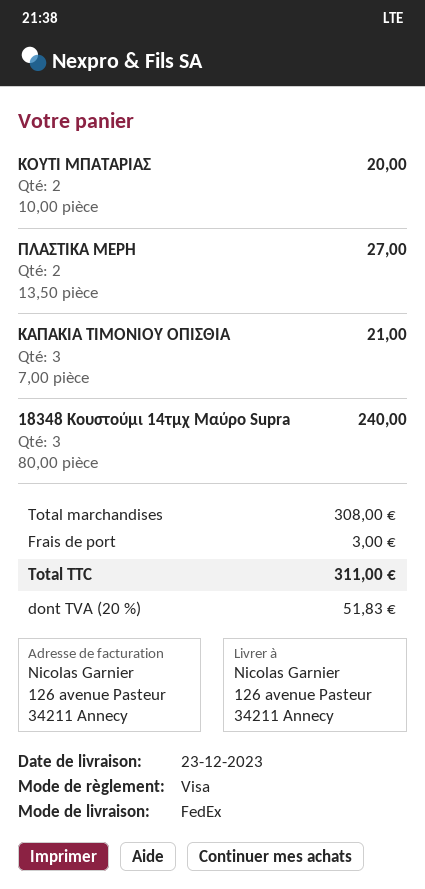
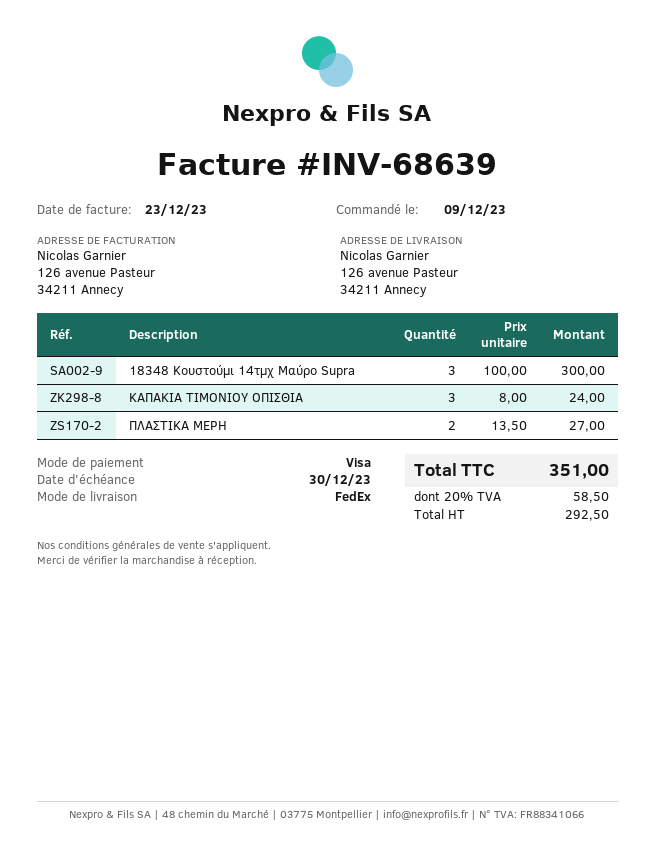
ΚΟΥΤΙ ΜΠΑΤΑΡΙΑΣ: 2 x 10.00 = 20.00 -> none
ΚΑΠΑΚΙΑ ΤΙΜΟΝΙΟΥ ΟΠΙΣΘΙΑ: 3 x 7.00 = 21.00 -> 3 x 8.00 = 24.00
18348 Κουστούμι 14τμχ Μαύρο Supra: 3 x 80.00 = 240.00 -> 3 x 100.00 = 300.00
shipping: 3.00 -> none
tax: 20% = 51.83 -> 20% = 58.50
total: 311.00 -> 351.00

